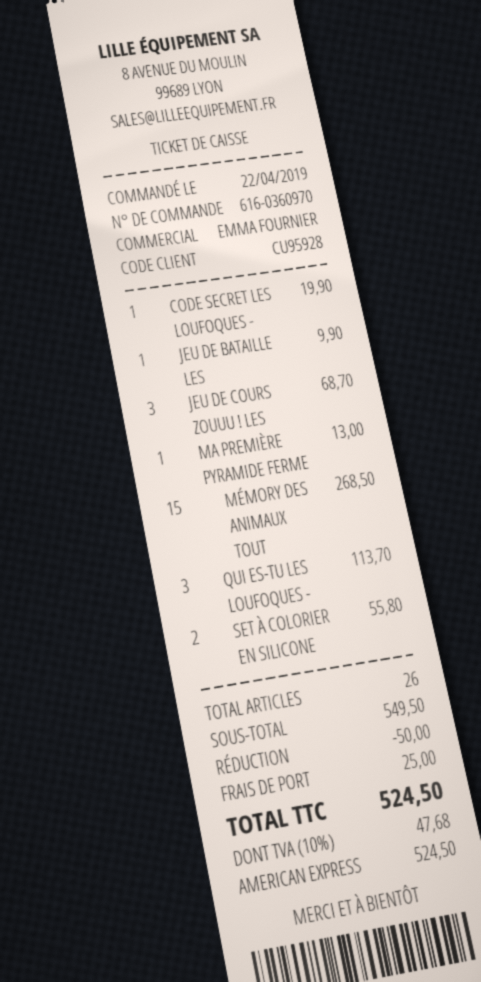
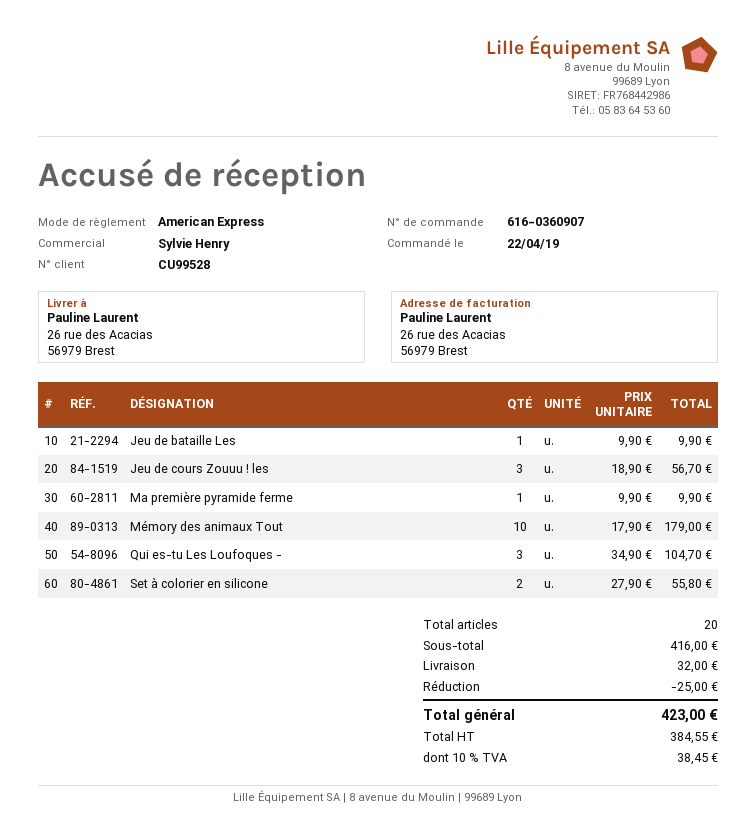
order number: 616-0360970 -> 616-0360907
customer number: CU95928 -> CU99528
sales rep: EMMA FOURNIER -> Sylvie Henry
CODE SECRET LES LOUFOQUES -: 1 for 19.90 -> none
JEU DE COURS ZOUUU ! LES: 3 for 68.70 -> 3 for 56.70
MA PREMIÈRE PYRAMIDE FERME: 1 for 13.00 -> 1 for 9.90
MÉMORY DES ANIMAUX TOUT: 15 for 268.50 -> 10 for 179.00
QUI ES-TU LES LOUFOQUES -: 3 for 113.70 -> 3 for 104.70
total quantity: 26 -> 20
subtotal: 549.50 -> 416.00
discount: 50.00 -> 25.00
shipping: 25.00 -> 32.00
tax: 10% = 47.68 -> 10% = 38.45
total: 524.50 -> 423.00

